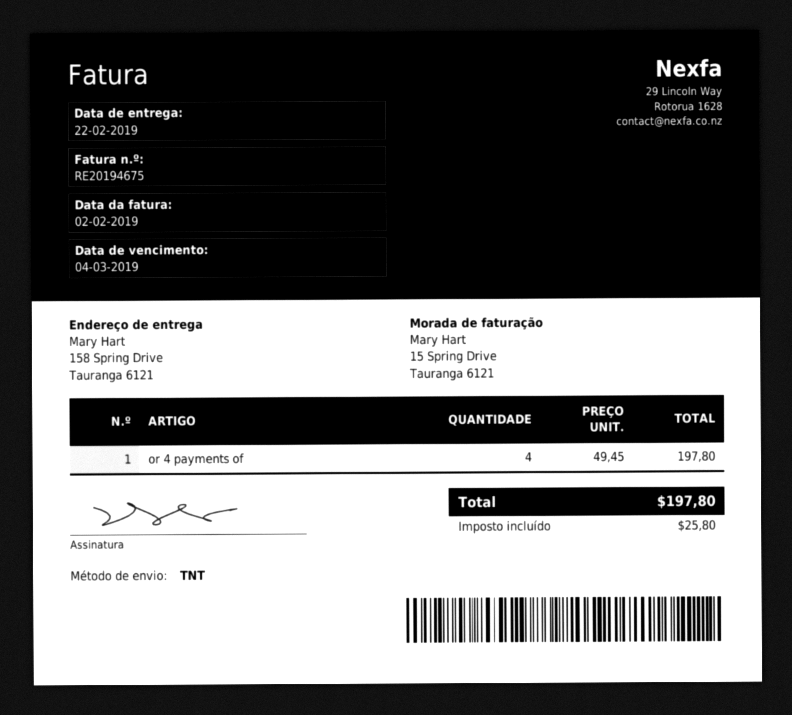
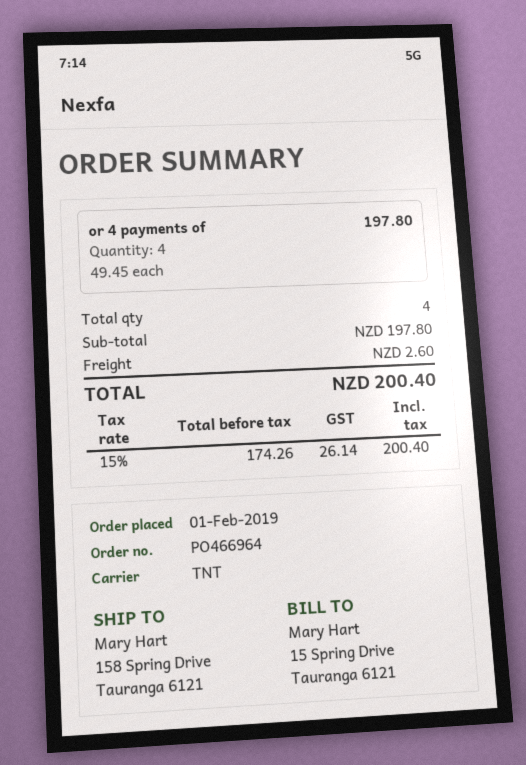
shipping: none -> 2.60
tax: 25.80 -> 26.14
total: 197.80 -> 200.40

